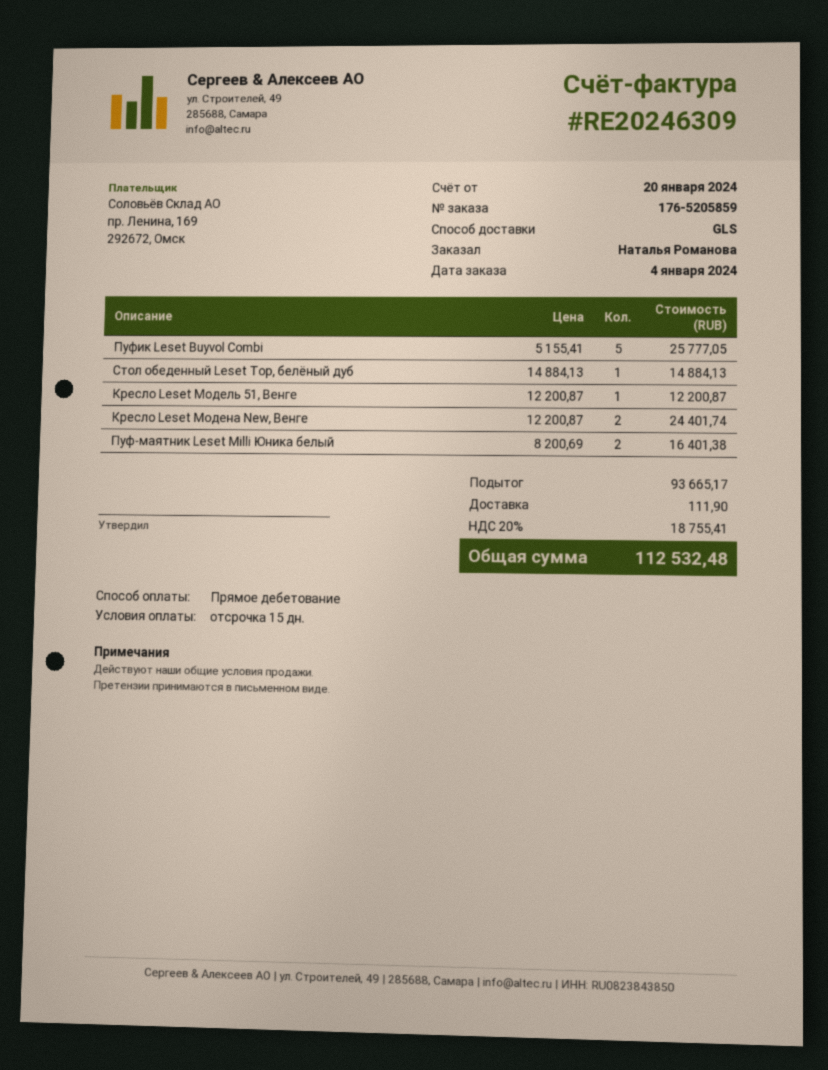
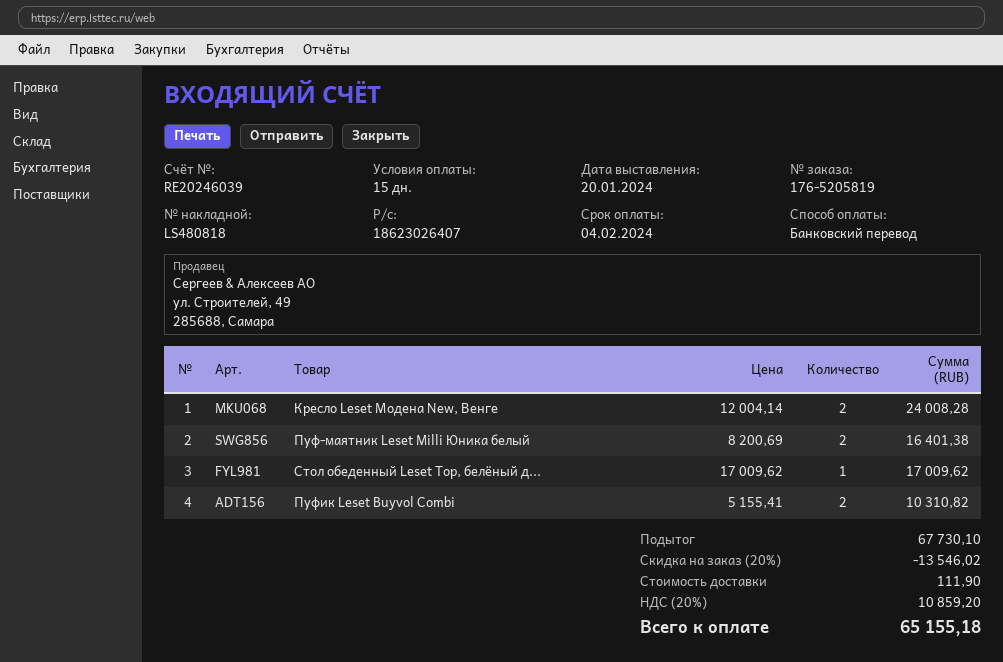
order number: 176-5205859 -> 176-5205819
invoice number: RE20246309 -> RE20246039
payment method: direct debit -> bank transfer
Пуфик Leset Buyvol Combi: 5 x 5155.41 = 25777.05 -> 2 x 5155.41 = 10310.82
Стол обеденный Leset Тор, белёный дуб: 1 x 14884.13 = 14884.13 -> 1 x 17009.62 = 17009.62
Кресло Leset Модель 51, Венге: 1 x 12200.87 = 12200.87 -> none
Кресло Leset Модена New, Венге: 2 x 12200.87 = 24401.74 -> 2 x 12004.14 = 24008.28
subtotal: 93665.17 -> 67730.10
discount: none -> 20% = 13546.02
tax: 20% = 18755.41 -> 20% = 10859.20
total: 112532.48 -> 65155.18

